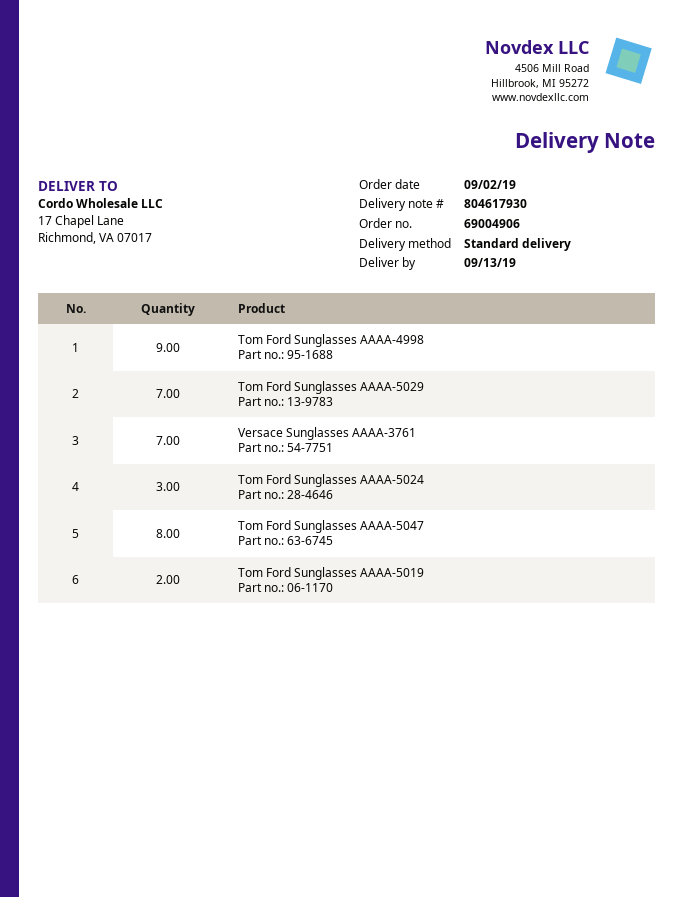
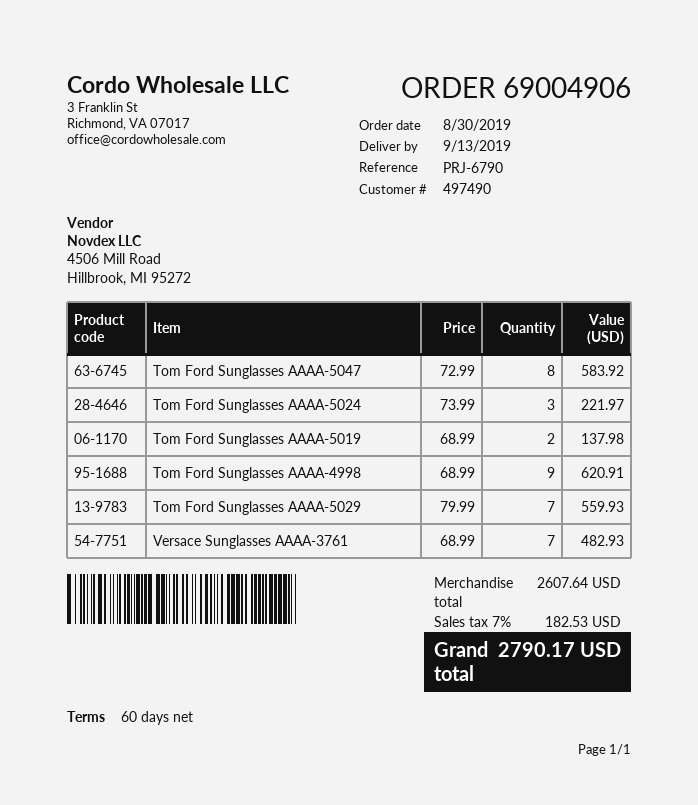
order date: 2019-09-02 -> 2019-08-30

